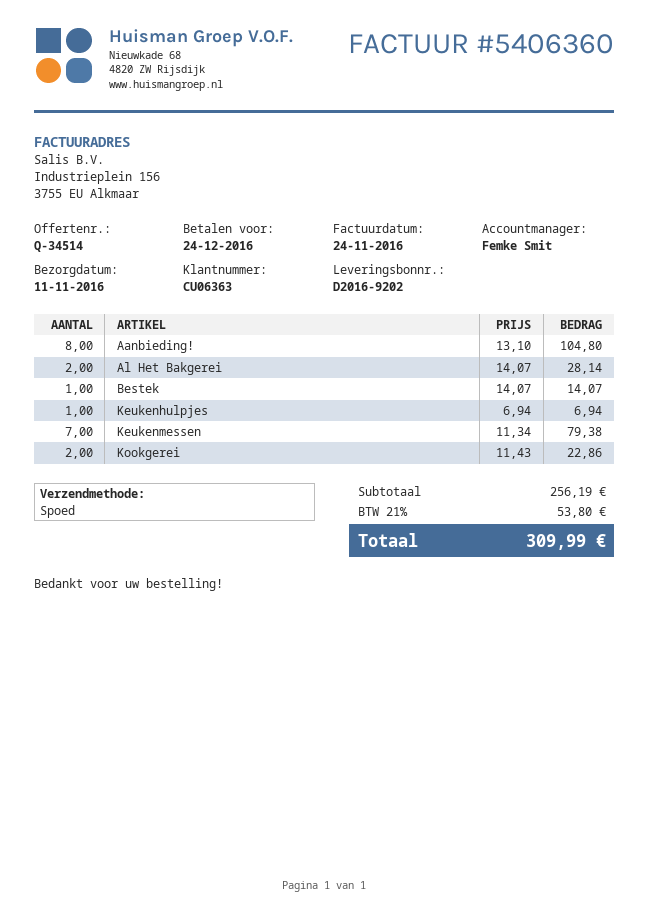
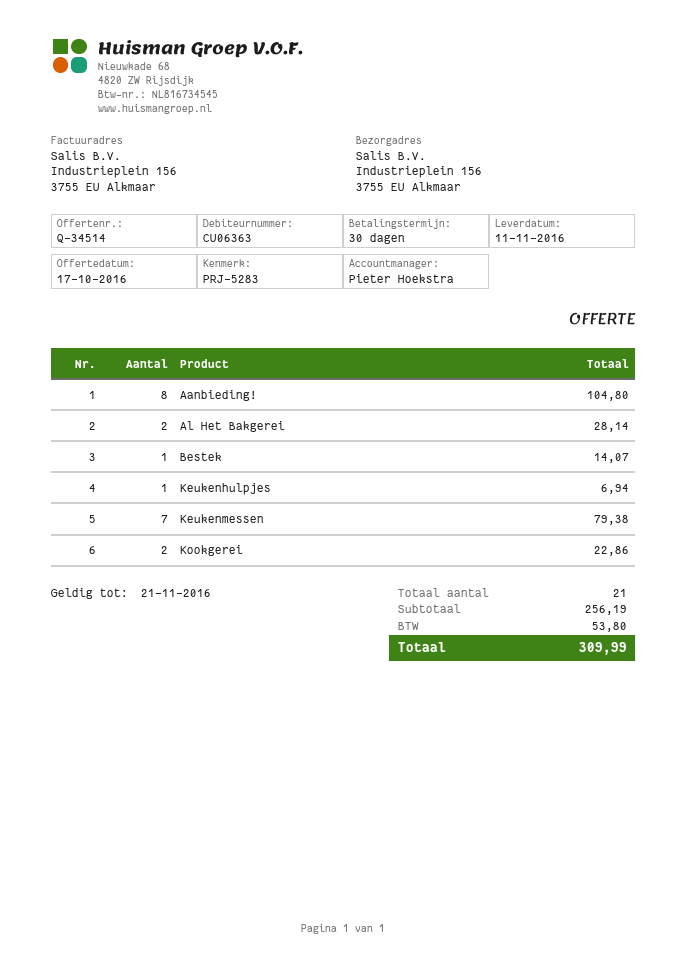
sales rep: Femke Smit -> Pieter Hoekstra

